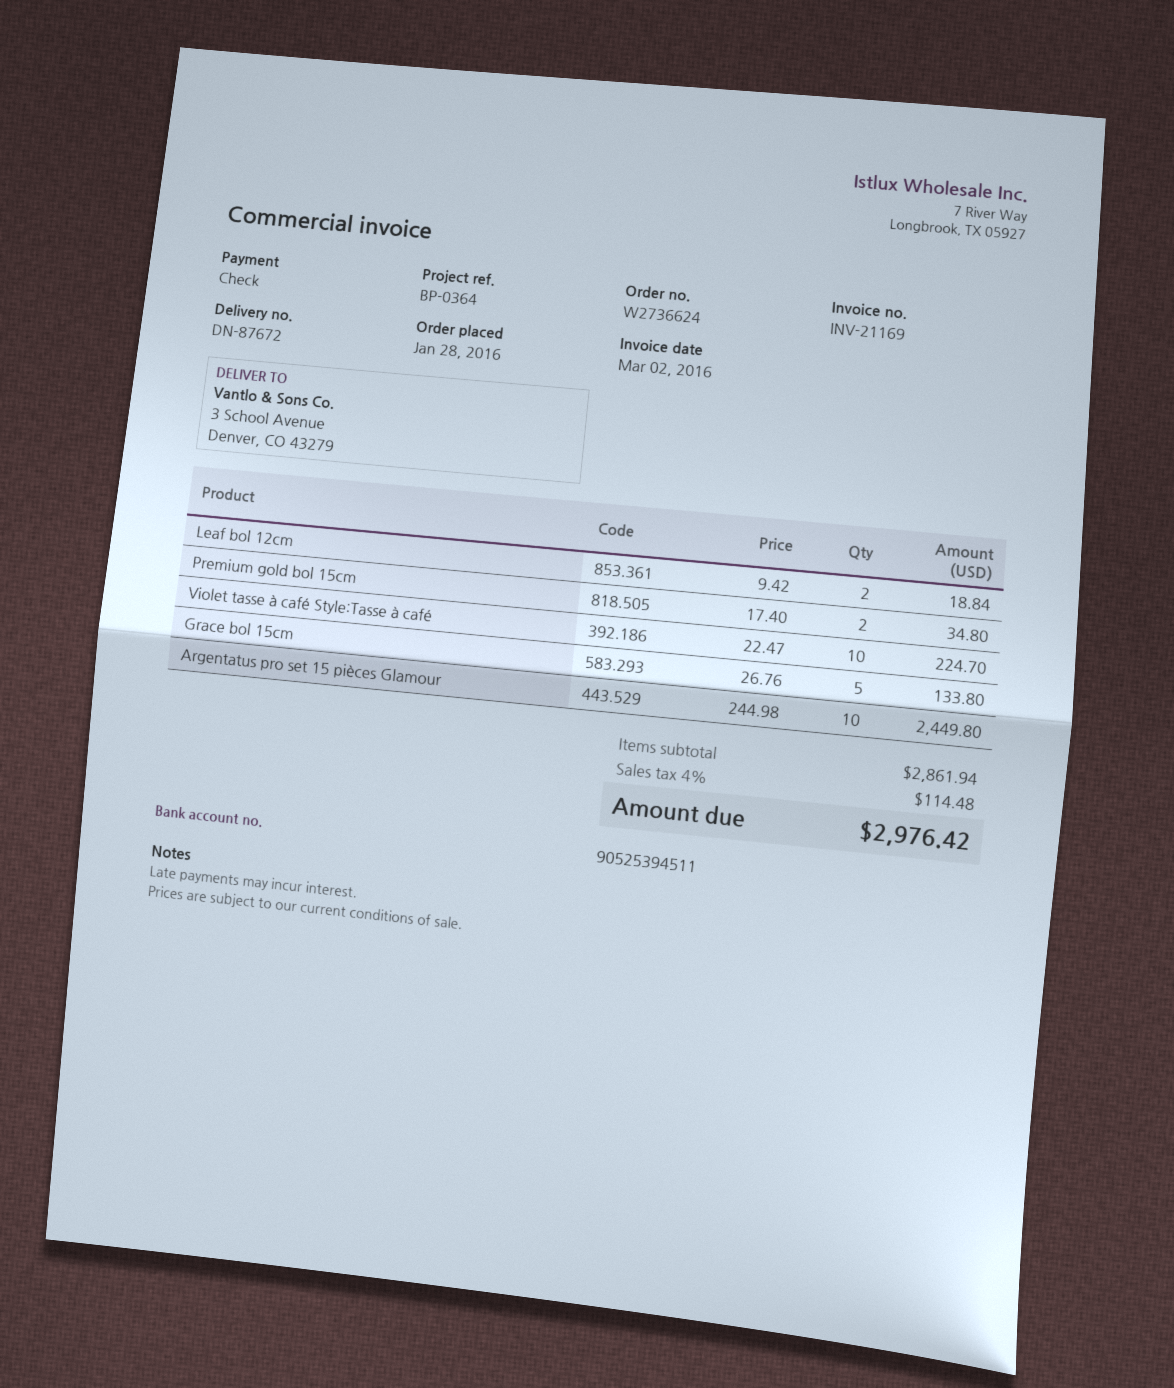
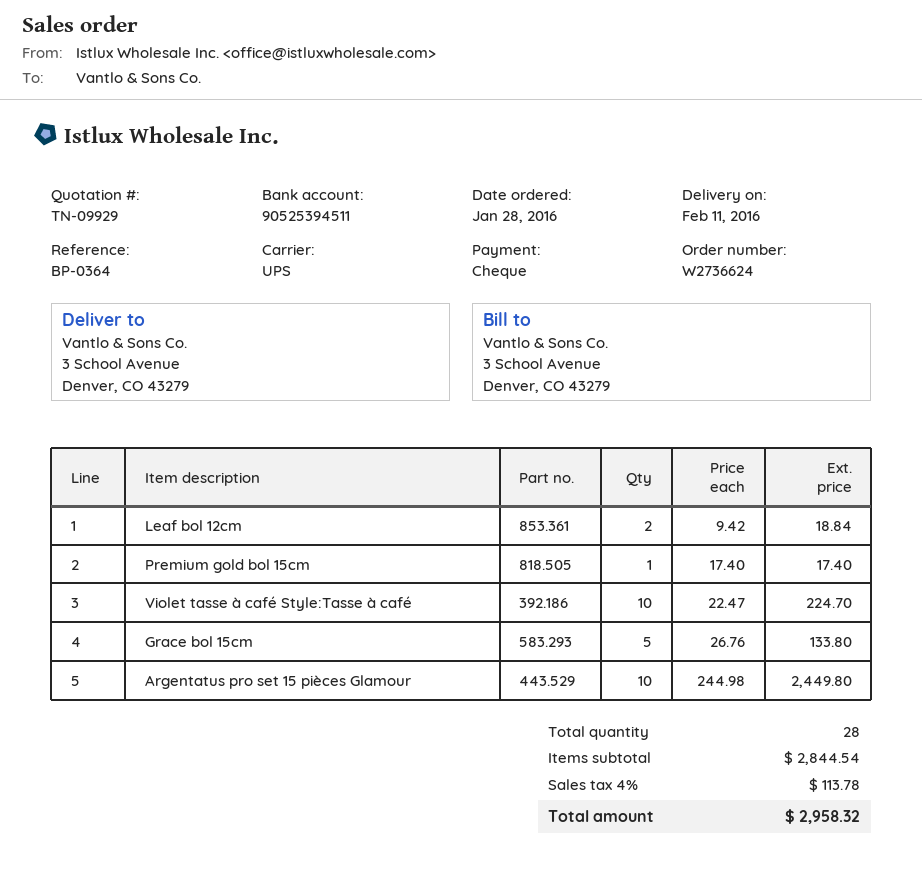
Premium gold bol 15cm: 2 x 17.40 = 34.80 -> 1 x 17.40 = 17.40
subtotal: 2861.94 -> 2844.54
tax: 4% = 114.48 -> 4% = 113.78
total: 2976.42 -> 2958.32

